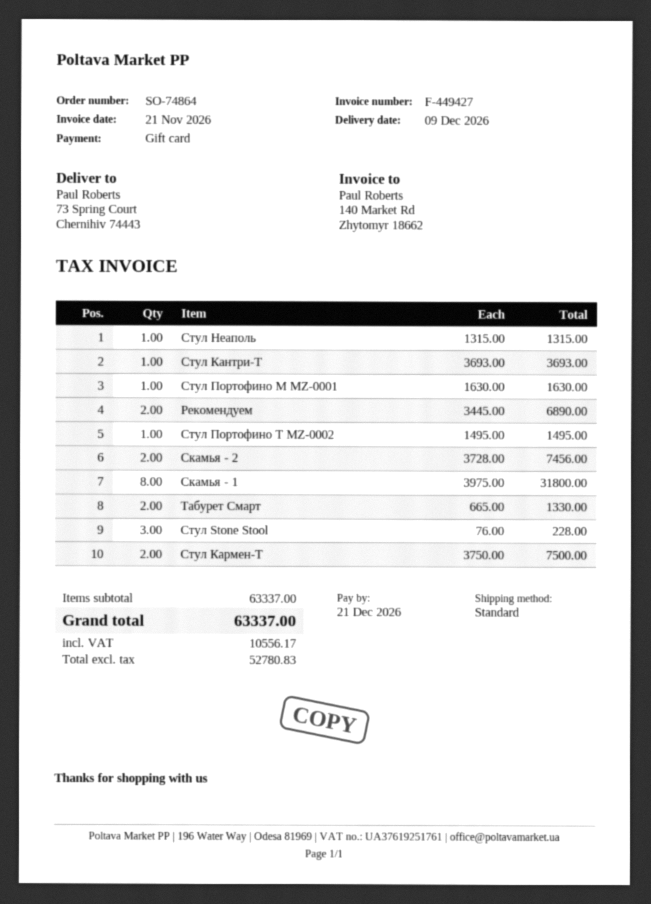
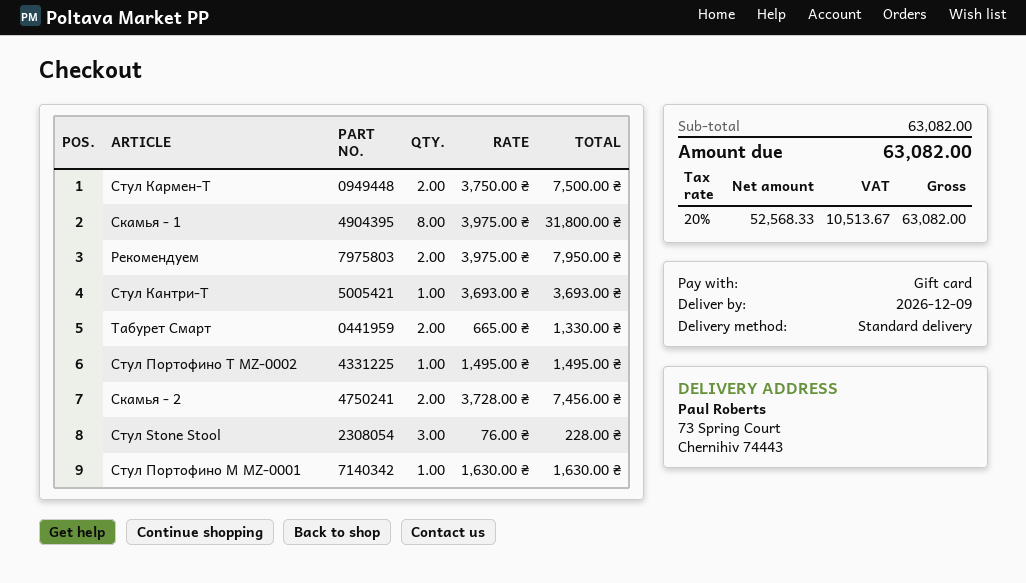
Стул Неаполь: 1 x 1315.00 = 1315.00 -> none
Рекомендуем: 2 x 3445.00 = 6890.00 -> 2 x 3975.00 = 7950.00
subtotal: 63337.00 -> 63082.00
net: 52780.83 -> 52568.33
tax: 10556.17 -> 10513.67
total: 63337.00 -> 63082.00

